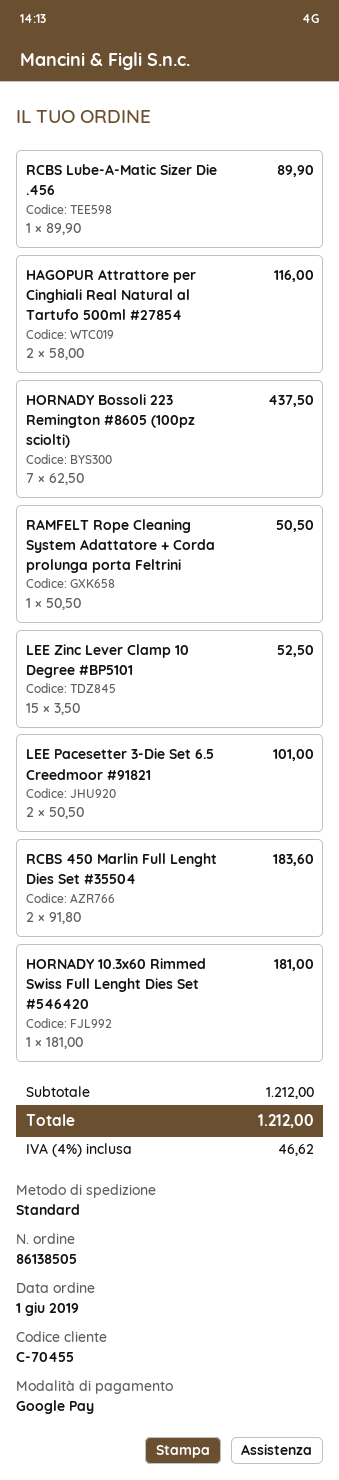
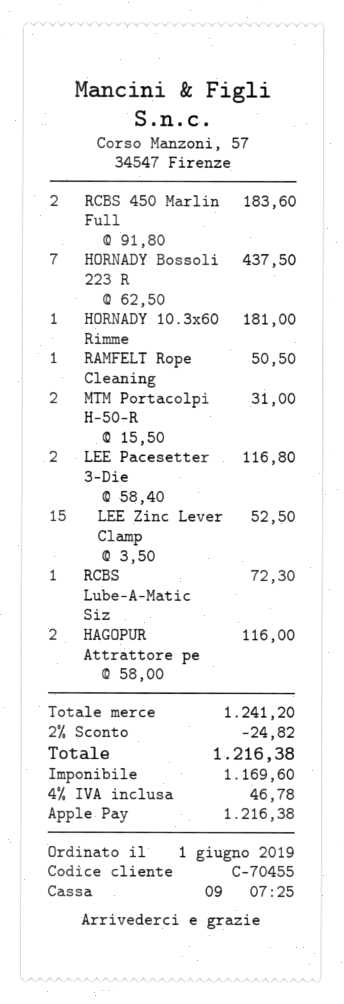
payment method: Google Pay -> Apple Pay
RCBS Lube-A-Matic Sizer Die .456: 1 x 89.90 = 89.90 -> 1 x 72.30 = 72.30
LEE Pacesetter 3-Die Set 6.5 Creedmoor #91821: 2 x 50.50 = 101.00 -> 2 x 58.40 = 116.80
MTM Portacolpi H-50-R: none -> 2 x 15.50 = 31.00
subtotal: 1212.00 -> 1241.20
discount: none -> 2% = 24.82
tax: 4% = 46.62 -> 4% = 46.78
total: 1212.00 -> 1216.38

